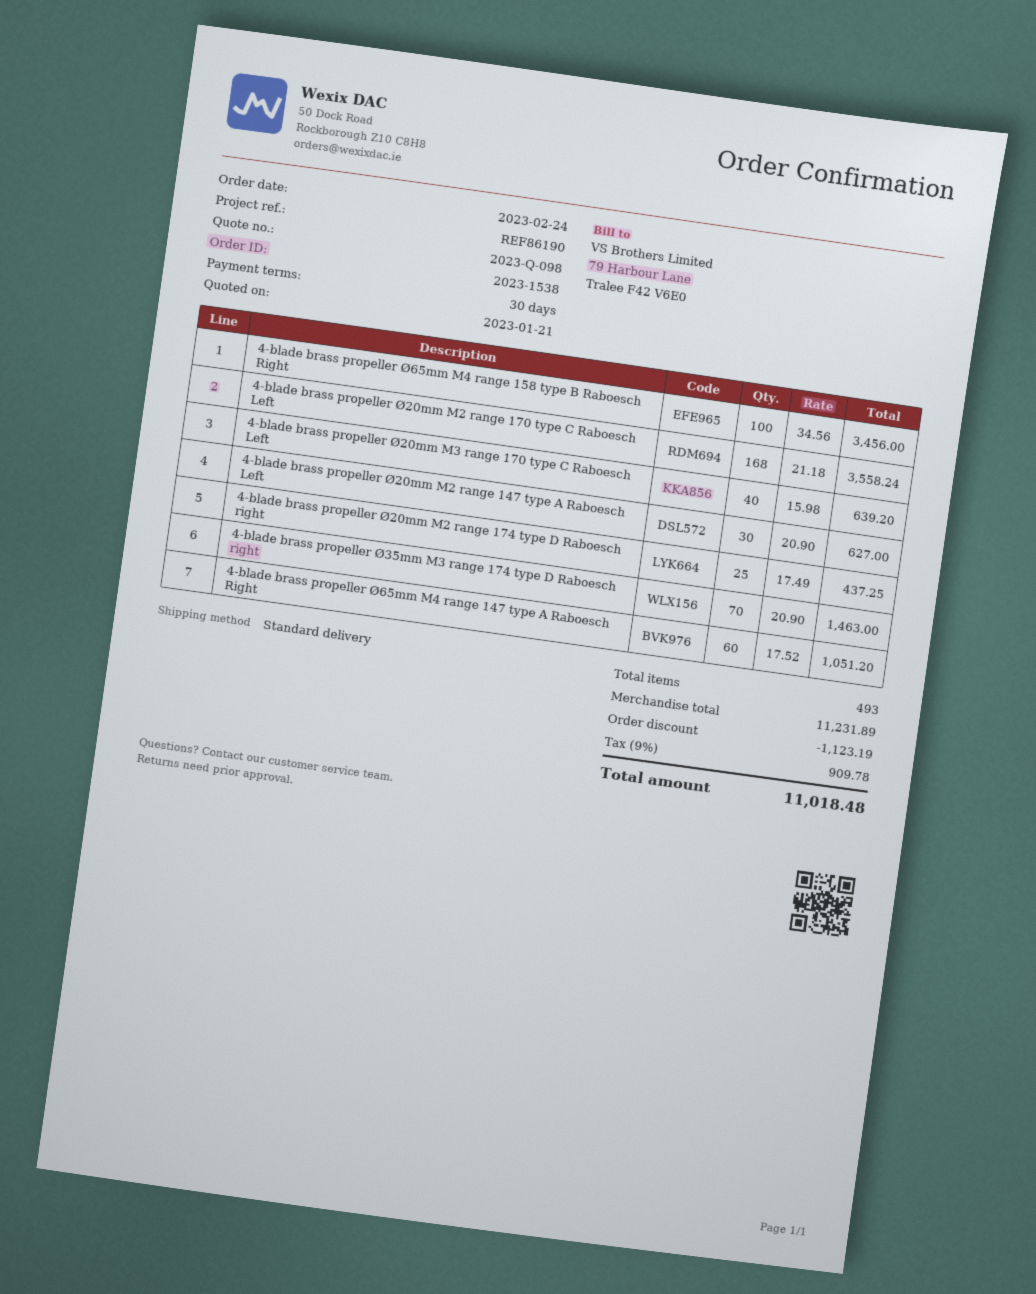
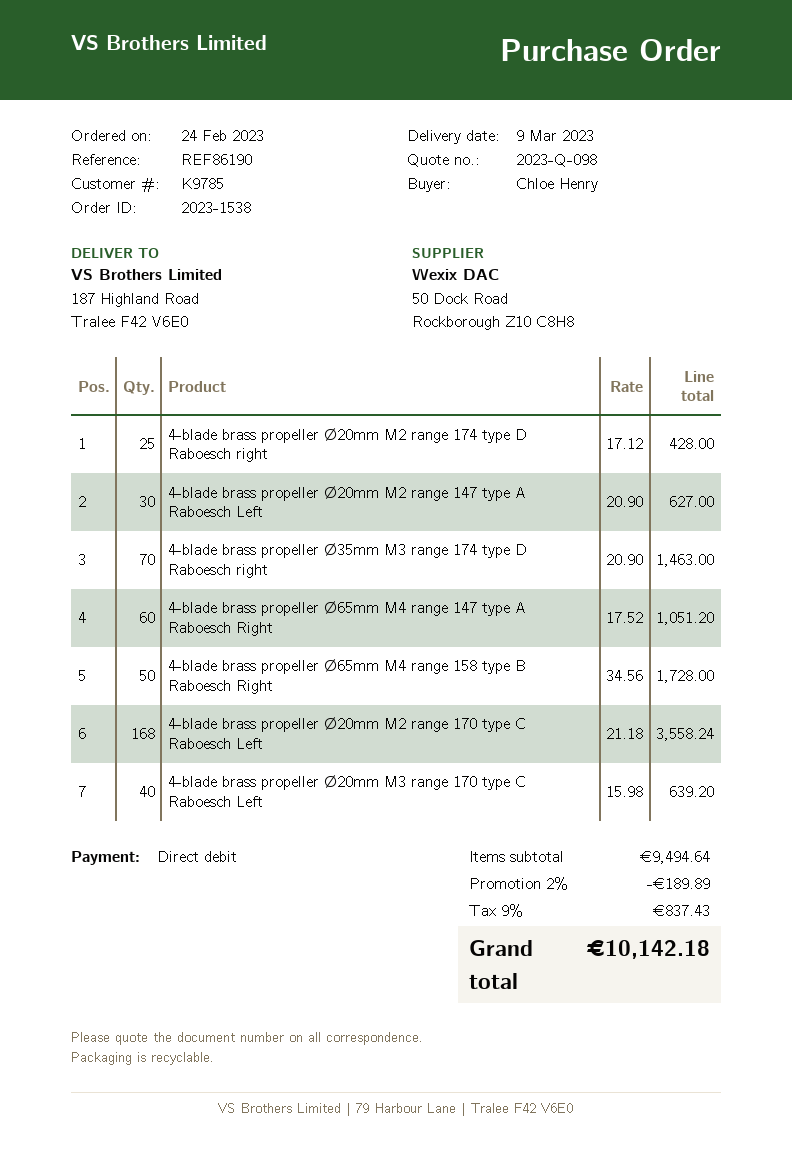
4-blade brass propeller Ø65mm M4 range 158 type B Raboesch Right: 100 x 34.56 = 3456.00 -> 50 x 34.56 = 1728.00
4-blade brass propeller Ø20mm M2 range 174 type D Raboesch right: 25 x 17.49 = 437.25 -> 25 x 17.12 = 428.00
subtotal: 11231.89 -> 9494.64
discount: 1123.19 -> 189.89
tax: 9% = 909.78 -> 9% = 837.43
total: 11018.48 -> 10142.18

